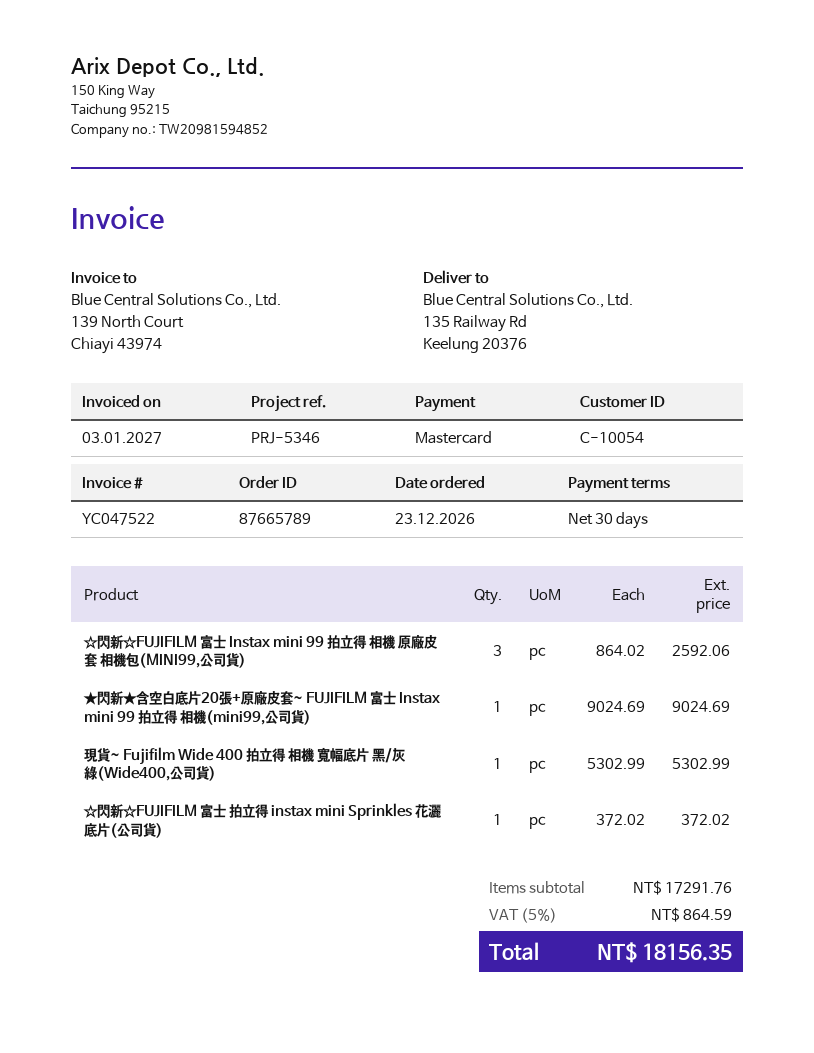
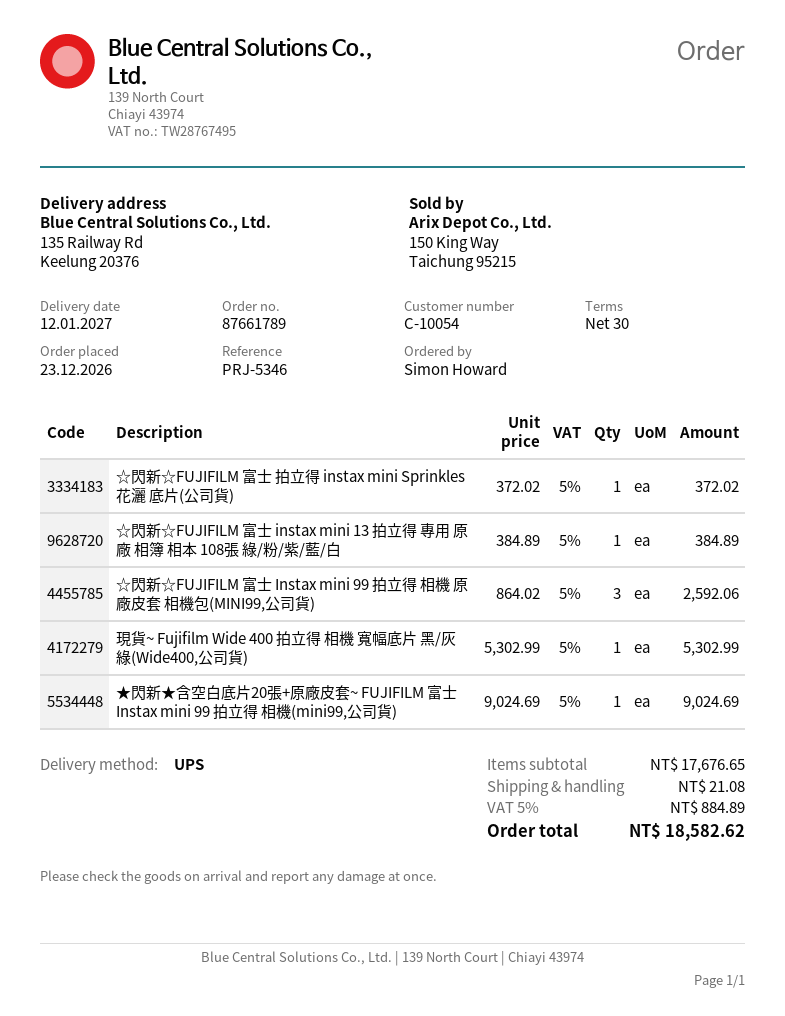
order number: 87665789 -> 87661789
☆閃新☆FUJIFILM 富士 instax mini 13 拍立得 專用 原廠 相簿 相本 108張 綠/粉/紫/藍/白: none -> 1 x 384.89 = 384.89
subtotal: 17291.76 -> 17676.65
shipping: none -> 21.08
tax: 5% = 864.59 -> 5% = 884.89
total: 18156.35 -> 18582.62

